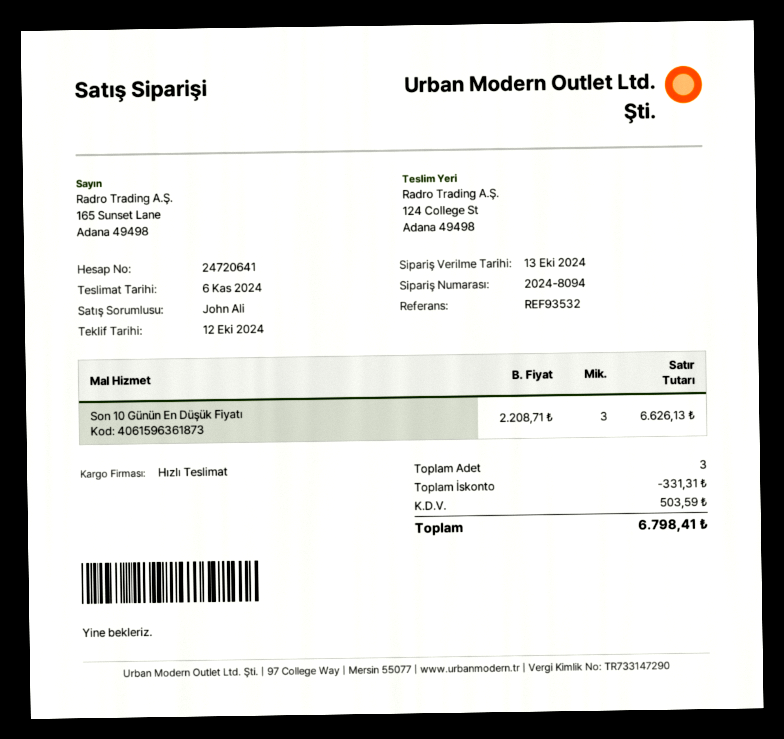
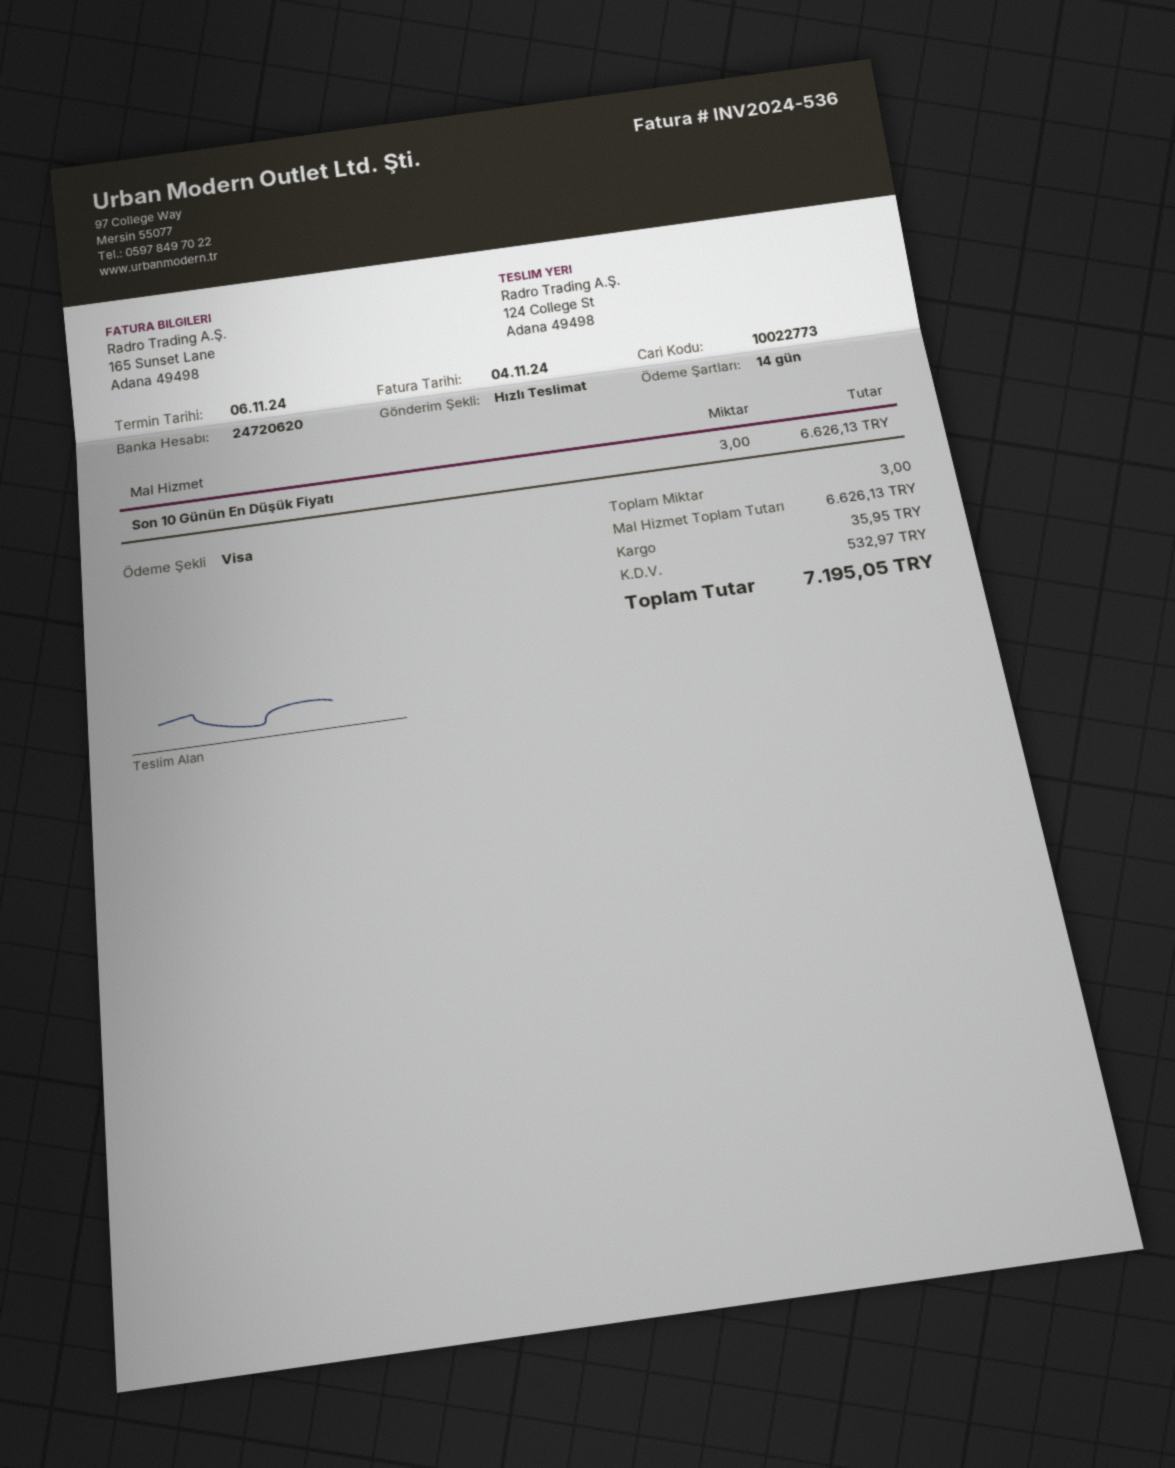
bank account: 24720641 -> 24720620
discount: 331.31 -> none
shipping: none -> 35.95
tax: 503.59 -> 532.97
total: 6798.41 -> 7195.05

